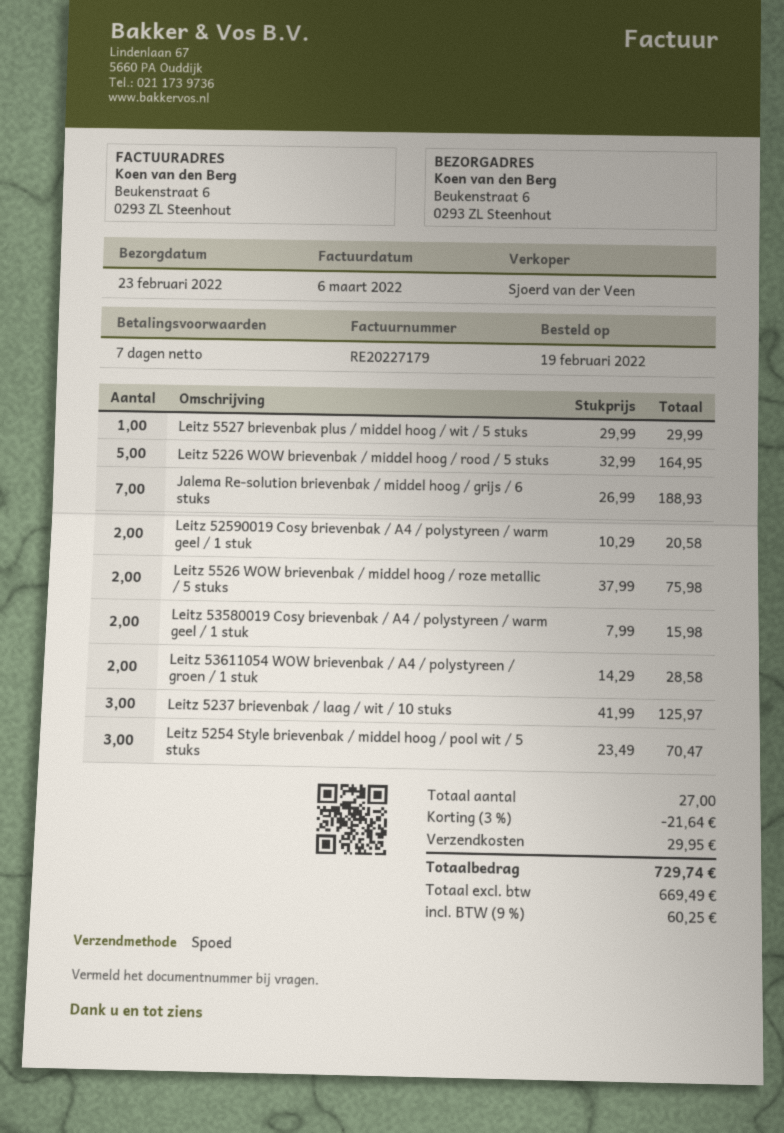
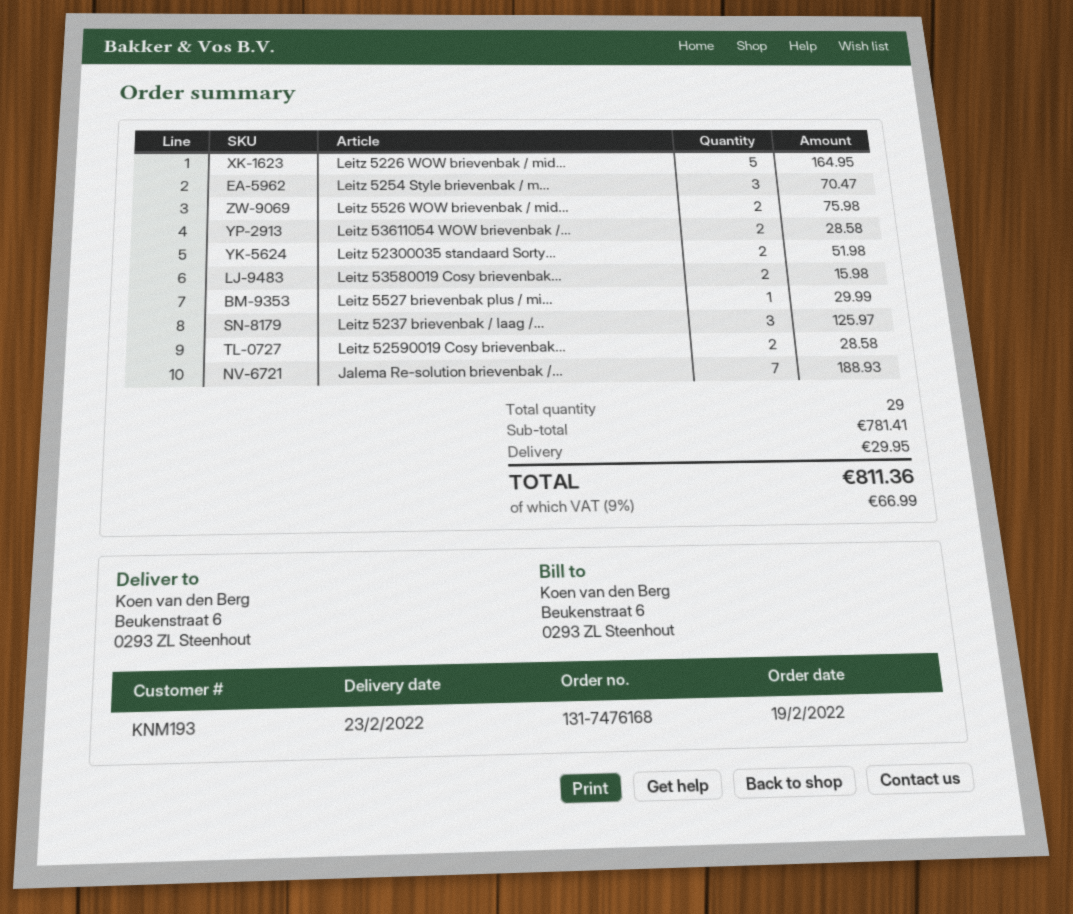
Leitz 52590019 Cosy brievenbak / A4 / polystyreen / warm geel / 1 stuk: 2 for 20.58 -> 2 for 28.58
Leitz 52300035 standaard Sorty...: none -> 2 for 51.98
total quantity: 27 -> 29
discount: 3% = 21.64 -> none
tax: 9% = 60.25 -> 9% = 66.99
total: 729.74 -> 811.36

